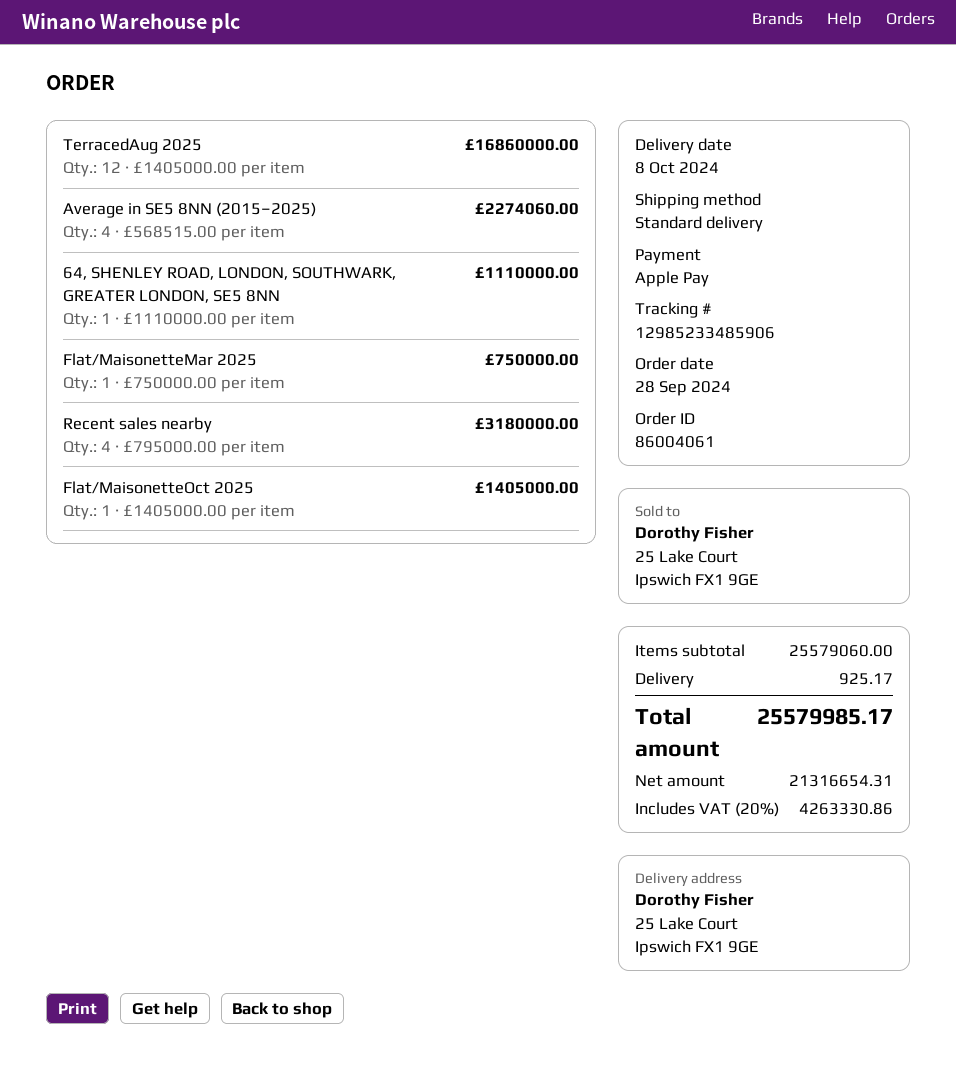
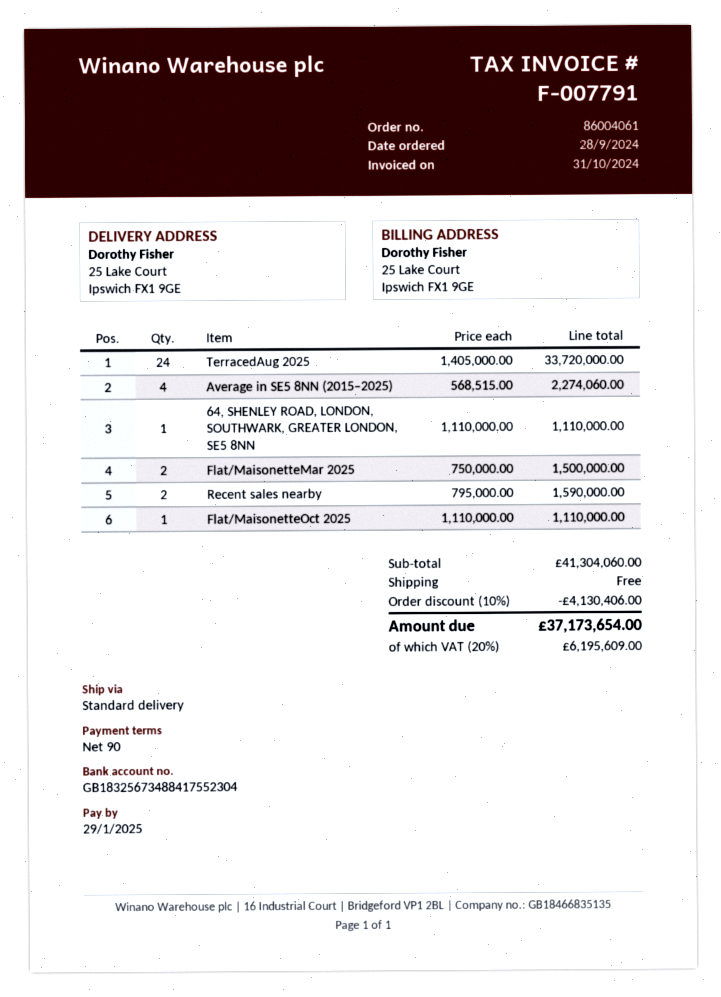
TerracedAug 2025: 12 x 1405000.00 = 16860000.00 -> 24 x 1405000.00 = 33720000.00
Flat/MaisonetteMar 2025: 1 x 750000.00 = 750000.00 -> 2 x 750000.00 = 1500000.00
Recent sales nearby: 4 x 795000.00 = 3180000.00 -> 2 x 795000.00 = 1590000.00
Flat/MaisonetteOct 2025: 1 x 1405000.00 = 1405000.00 -> 1 x 1110000.00 = 1110000.00
subtotal: 25579060.00 -> 41304060.00
discount: none -> 10% = 4130406.00
shipping: 925.17 -> 0.00
tax: 20% = 4263330.86 -> 20% = 6195609.00
total: 25579985.17 -> 37173654.00

